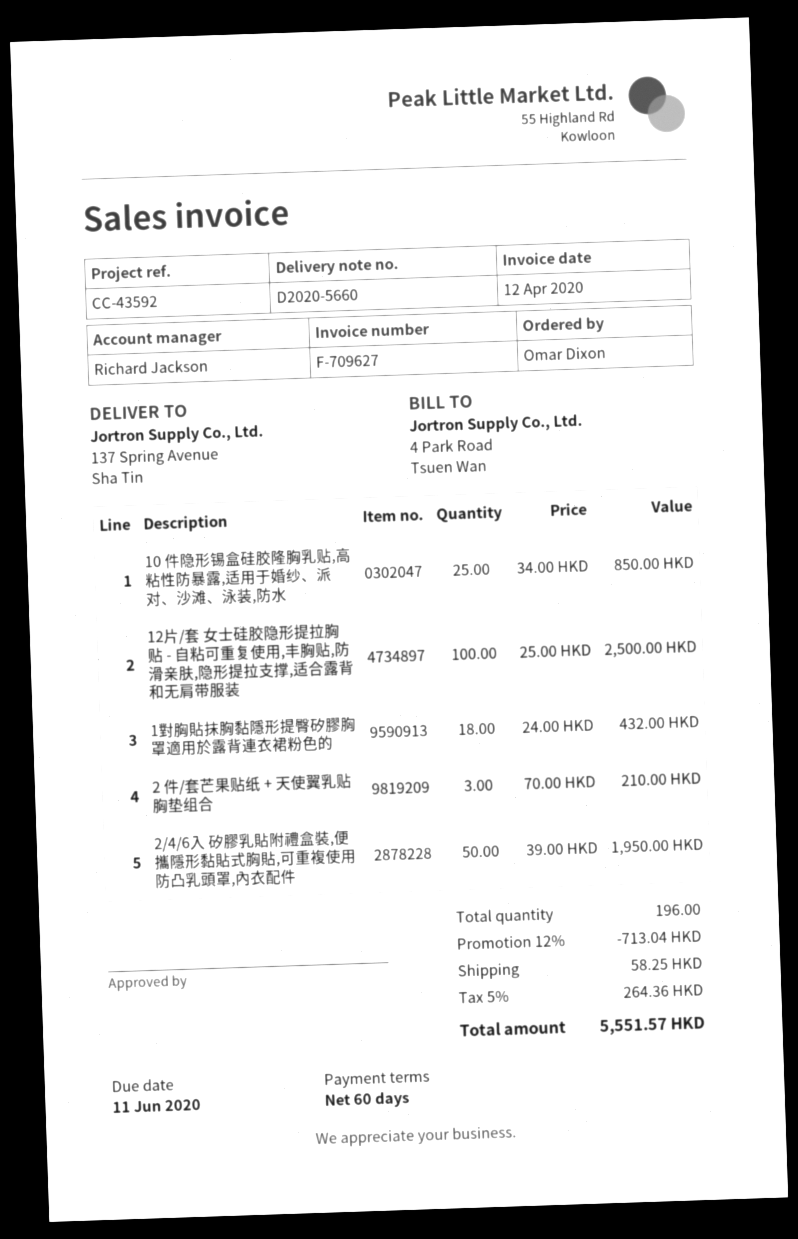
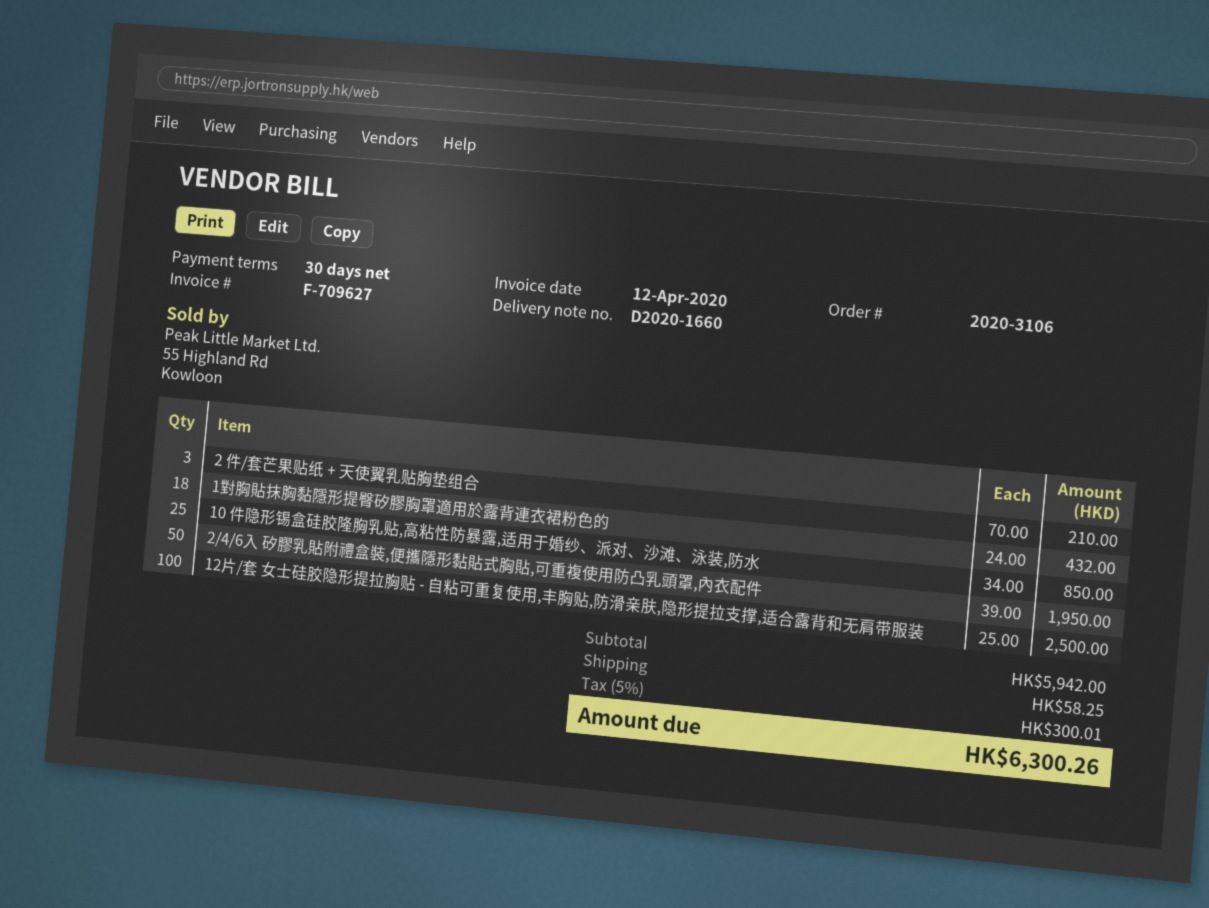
delivery note number: D2020-5660 -> D2020-1660
payment terms: 60 days -> 30 days
discount: 12% = 713.04 -> none
tax: 5% = 264.36 -> 5% = 300.01
total: 5551.57 -> 6300.26

